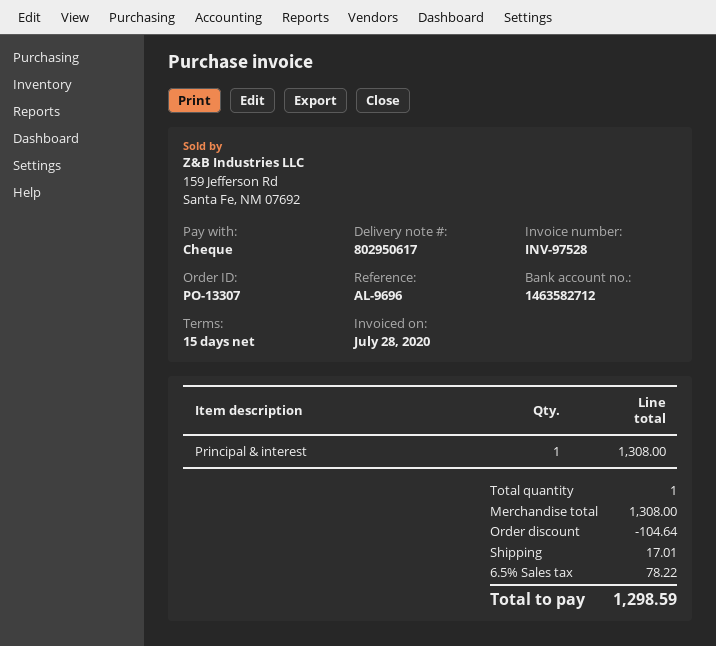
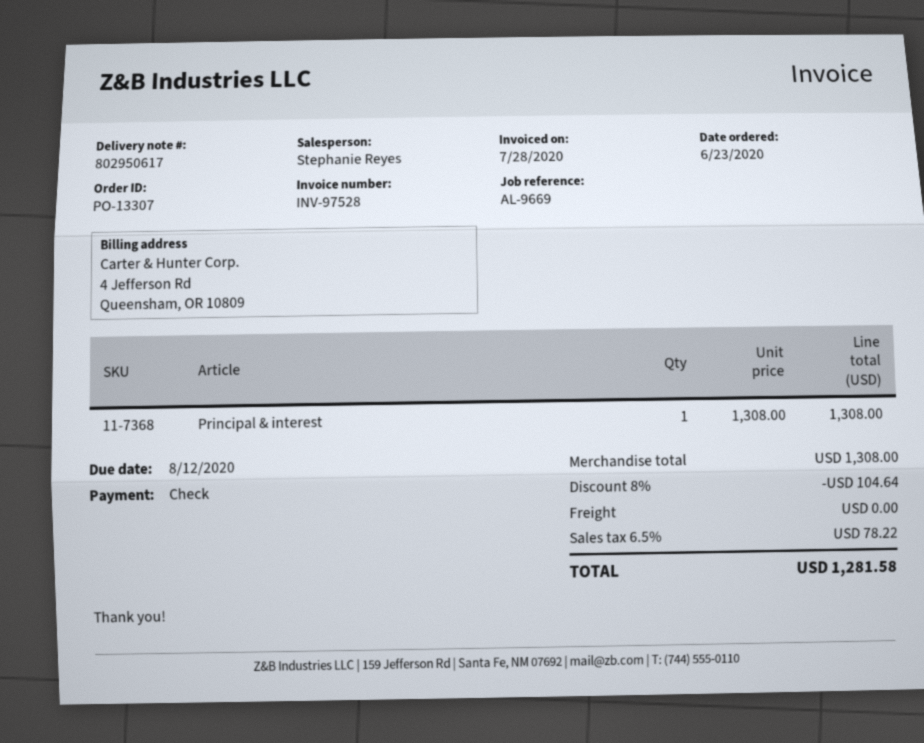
reference: AL-9696 -> AL-9669
shipping: 17.01 -> 0.00
total: 1298.59 -> 1281.58

